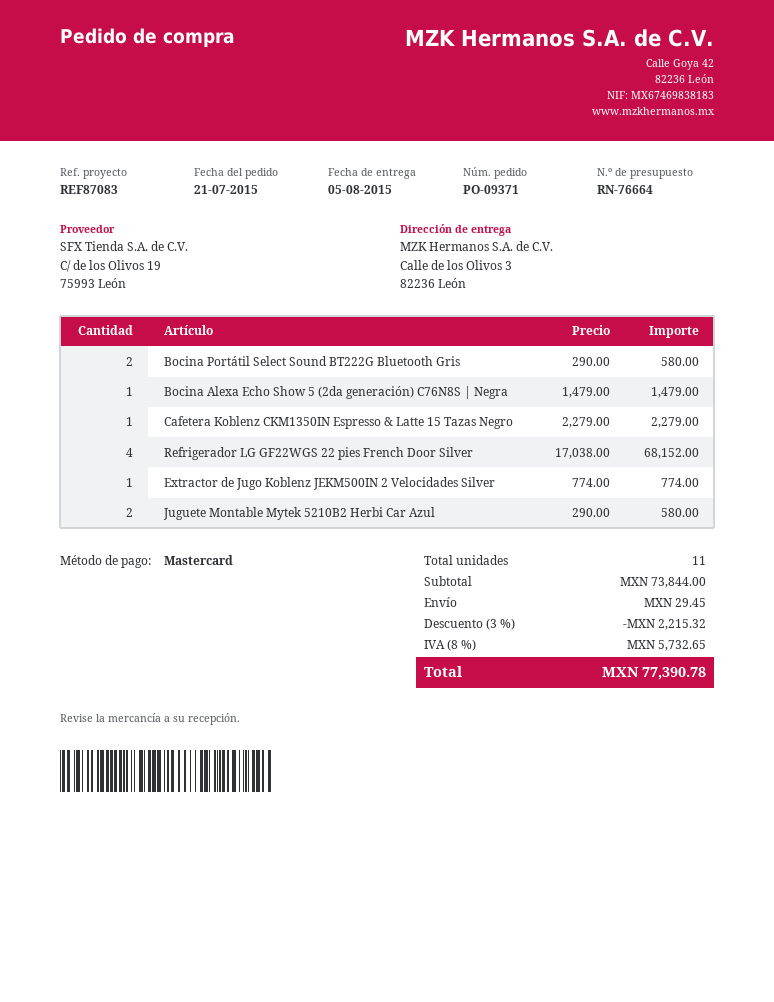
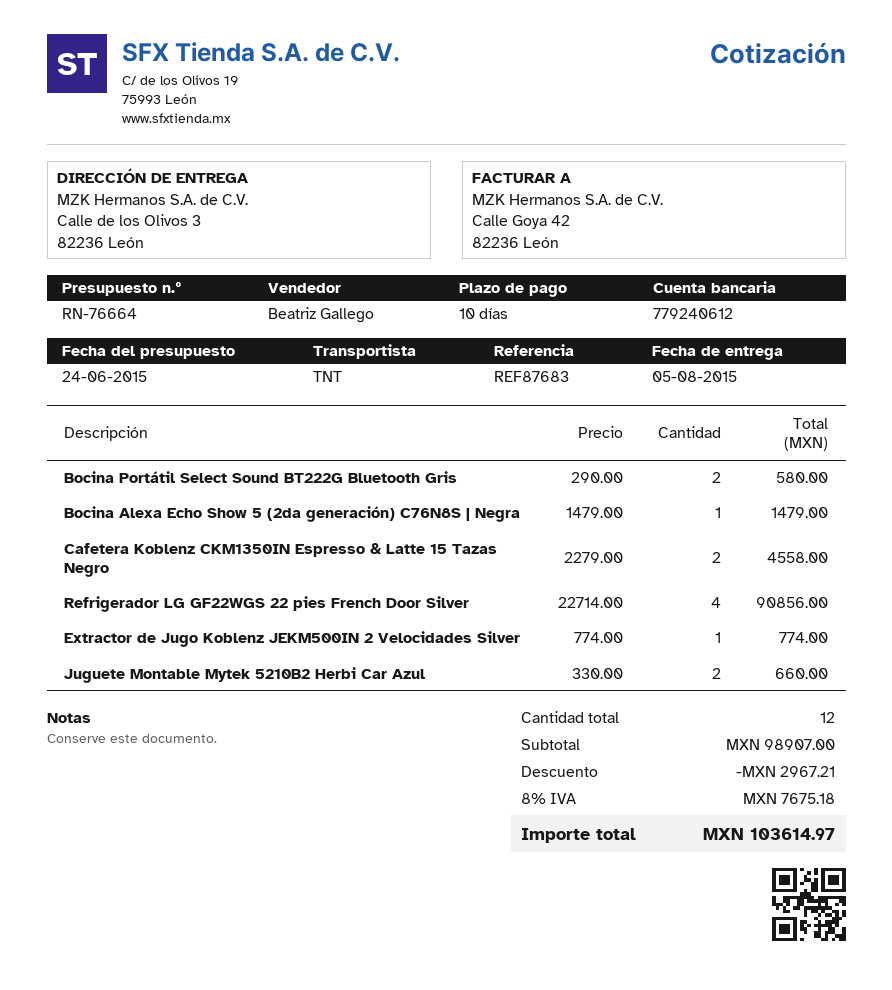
reference: REF87083 -> REF87683
Cafetera Koblenz CKM1350IN Espresso & Latte 15 Tazas Negro: 1 x 2279.00 = 2279.00 -> 2 x 2279.00 = 4558.00
Refrigerador LG GF22WGS 22 pies French Door Silver: 4 x 17038.00 = 68152.00 -> 4 x 22714.00 = 90856.00
Juguete Montable Mytek 5210B2 Herbi Car Azul: 2 x 290.00 = 580.00 -> 2 x 330.00 = 660.00
total quantity: 11 -> 12
subtotal: 73844.00 -> 98907.00
discount: 2215.32 -> 2967.21
shipping: 29.45 -> none
tax: 8% = 5732.65 -> 8% = 7675.18
total: 77390.78 -> 103614.97

